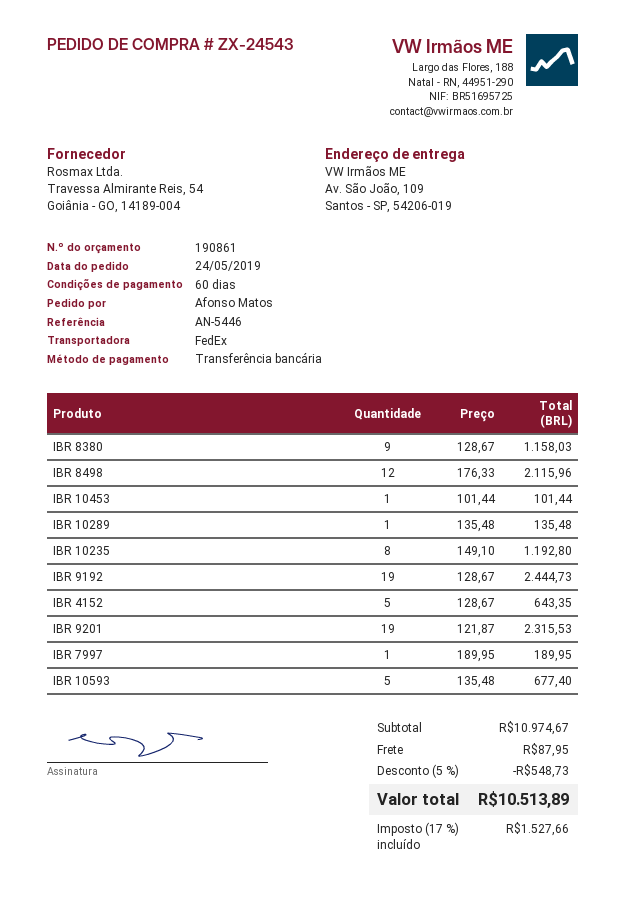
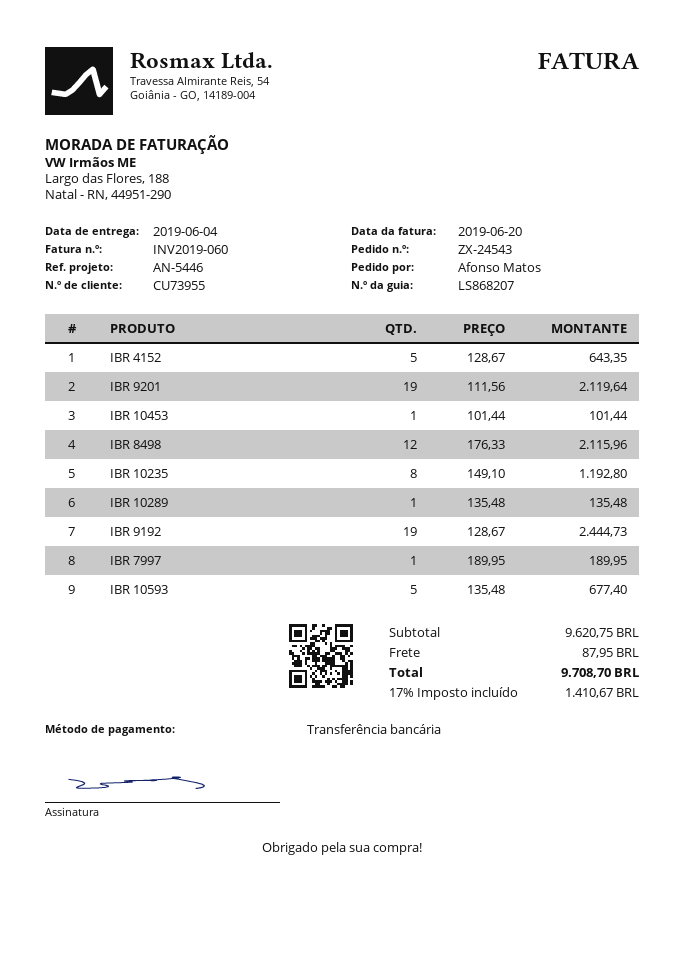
IBR 8380: 9 x 128.67 = 1158.03 -> none
IBR 9201: 19 x 121.87 = 2315.53 -> 19 x 111.56 = 2119.64
subtotal: 10974.67 -> 9620.75
discount: 5% = 548.73 -> none
tax: 17% = 1527.66 -> 17% = 1410.67
total: 10513.89 -> 9708.70

